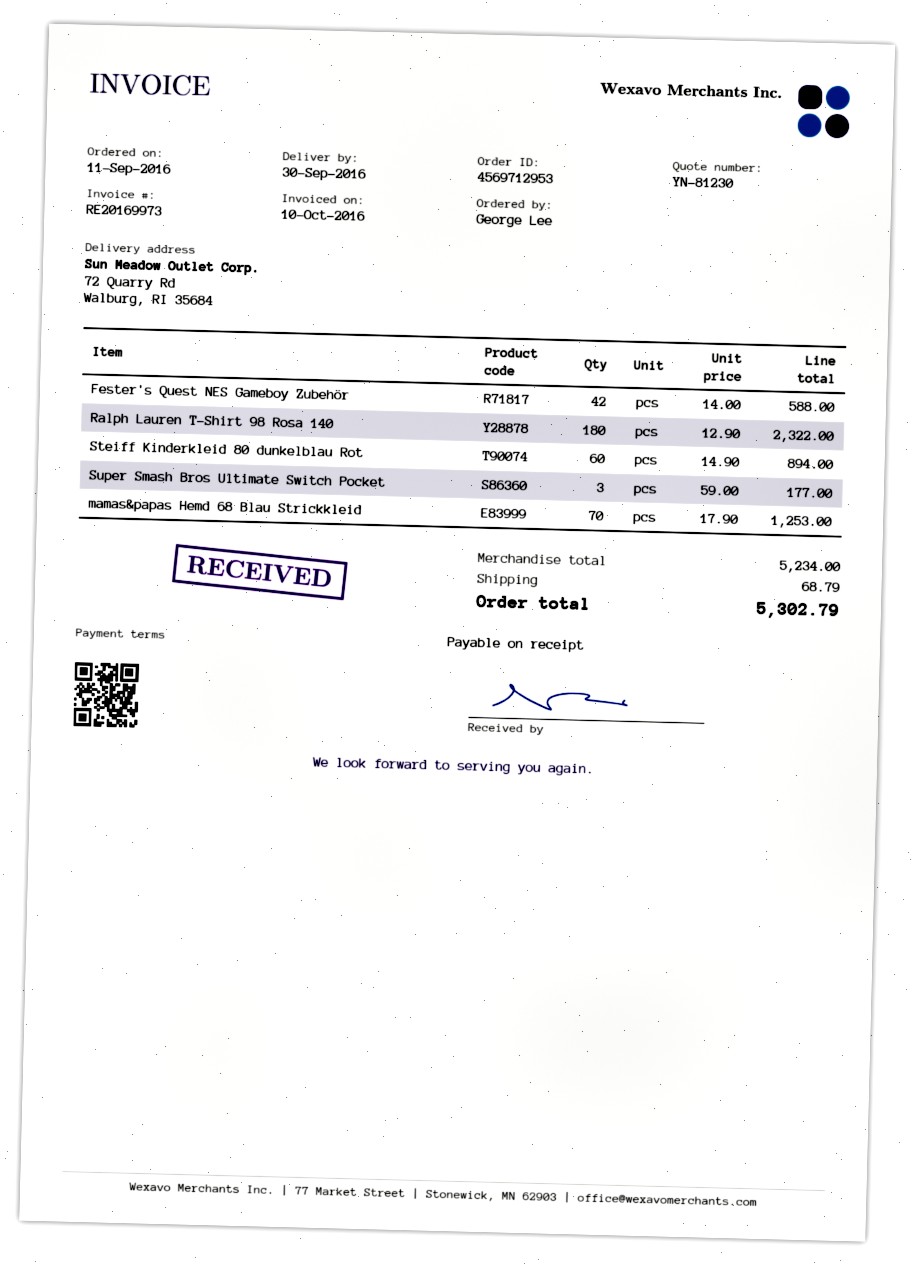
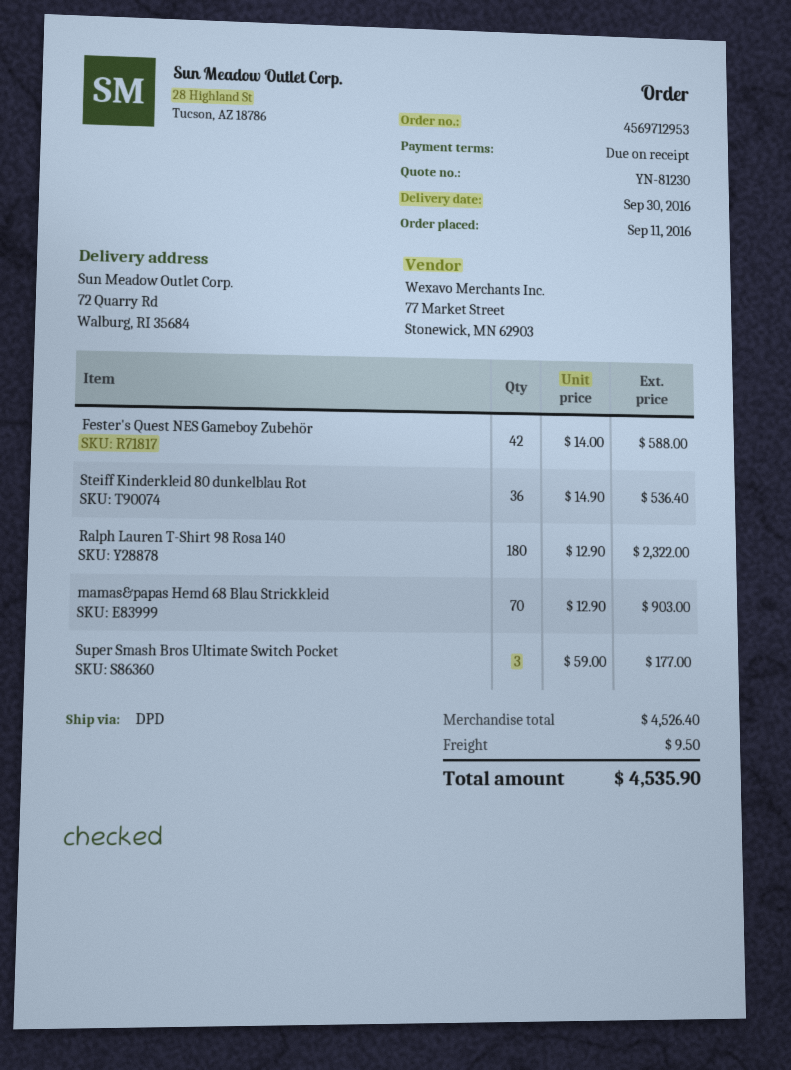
Steiff Kinderkleid 80 dunkelblau Rot: 60 x 14.90 = 894.00 -> 36 x 14.90 = 536.40
mamas&papas Hemd 68 Blau Strickkleid: 70 x 17.90 = 1253.00 -> 70 x 12.90 = 903.00
subtotal: 5234.00 -> 4526.40
shipping: 68.79 -> 9.50
total: 5302.79 -> 4535.90

